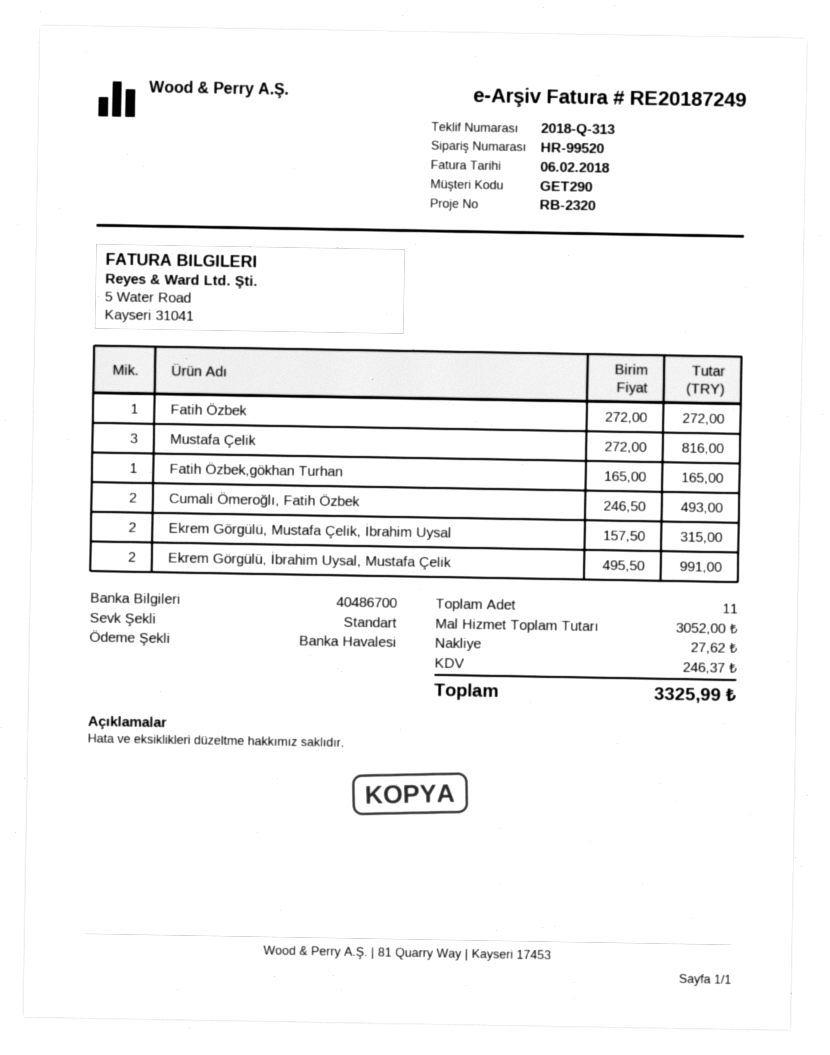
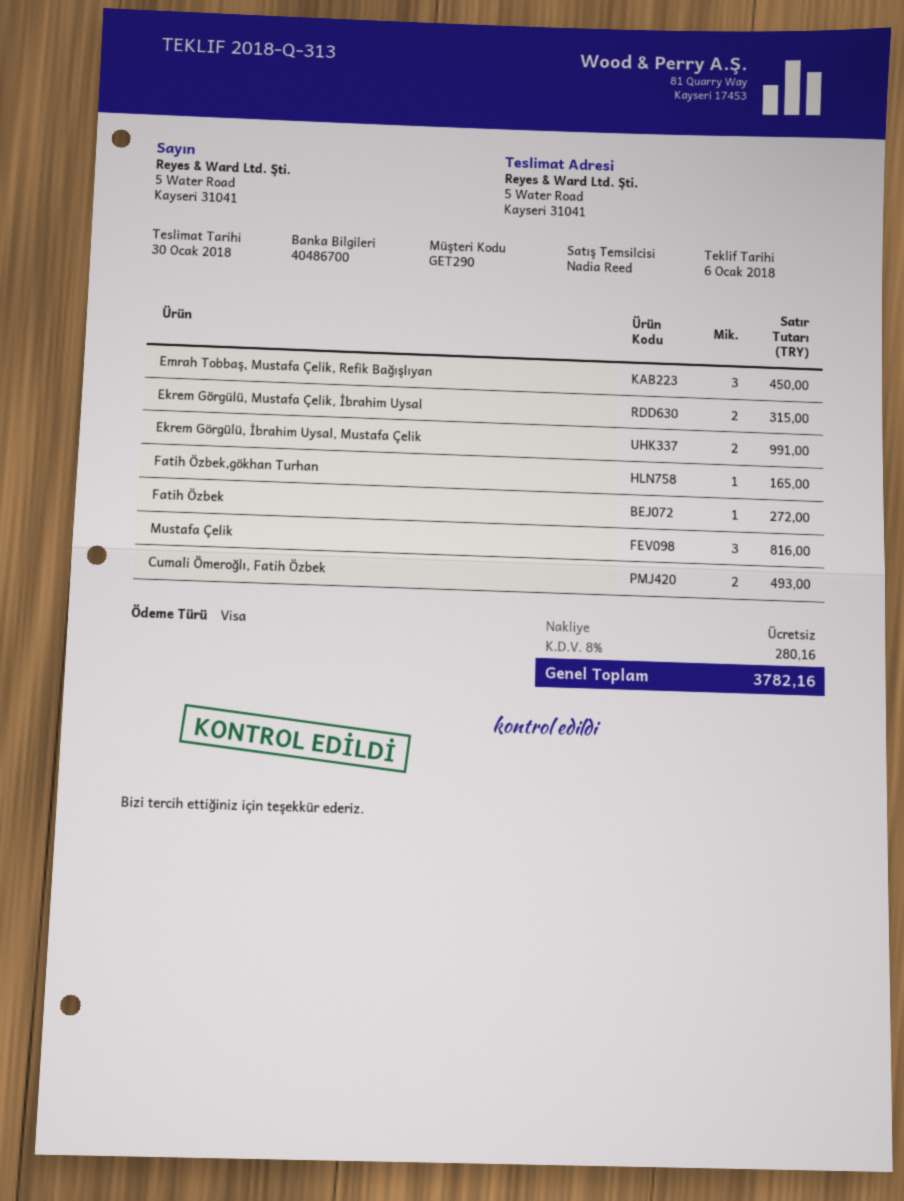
payment method: bank transfer -> Visa
Emrah Tobbaş, Mustafa Çelik, Refik Bağışlıyan: none -> 3 for 450.00
shipping: 27.62 -> 0.00
tax: 246.37 -> 280.16
total: 3325.99 -> 3782.16

